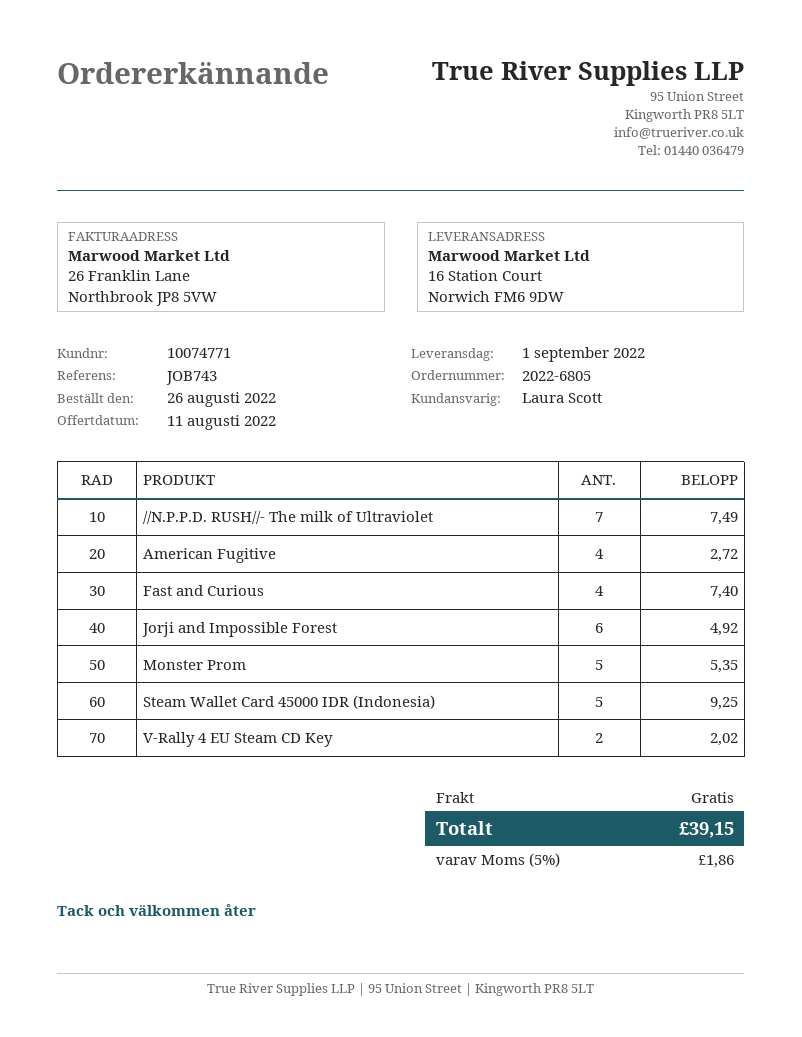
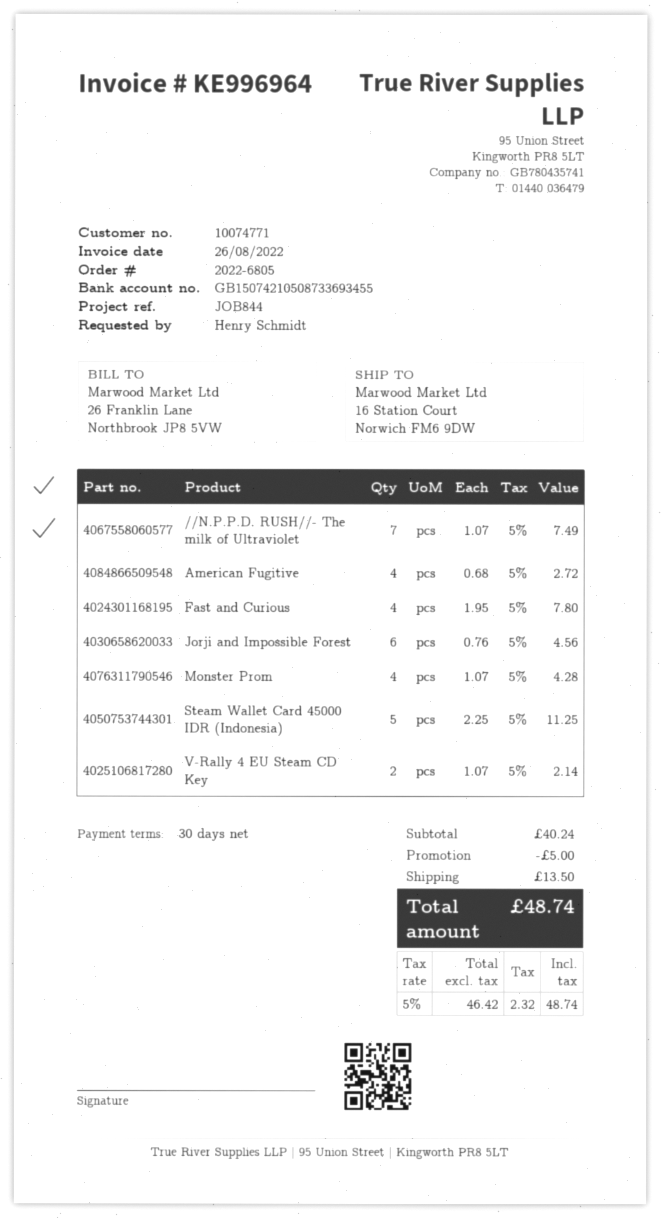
reference: JOB743 -> JOB844
Fast and Curious: 4 for 7.40 -> 4 for 7.80
Jorji and Impossible Forest: 6 for 4.92 -> 6 for 4.56
Monster Prom: 5 for 5.35 -> 4 for 4.28
Steam Wallet Card 45000 IDR (Indonesia): 5 for 9.25 -> 5 for 11.25
V-Rally 4 EU Steam CD Key: 2 for 2.02 -> 2 for 2.14
discount: none -> 5.00
shipping: 0.00 -> 13.50
tax: 5% = 1.86 -> 5% = 2.32
total: 39.15 -> 48.74

